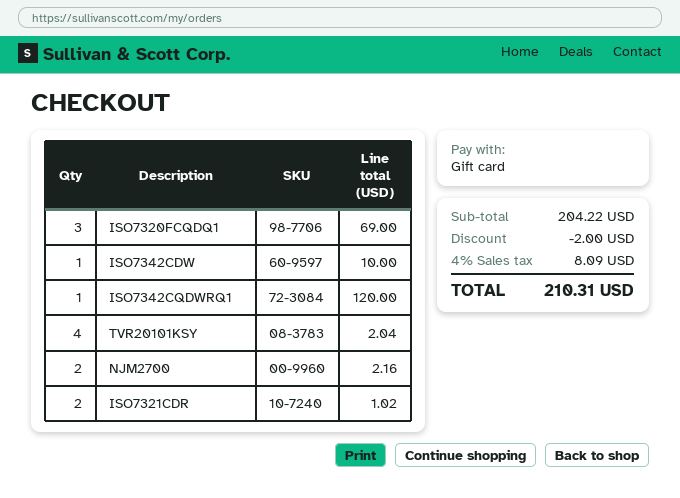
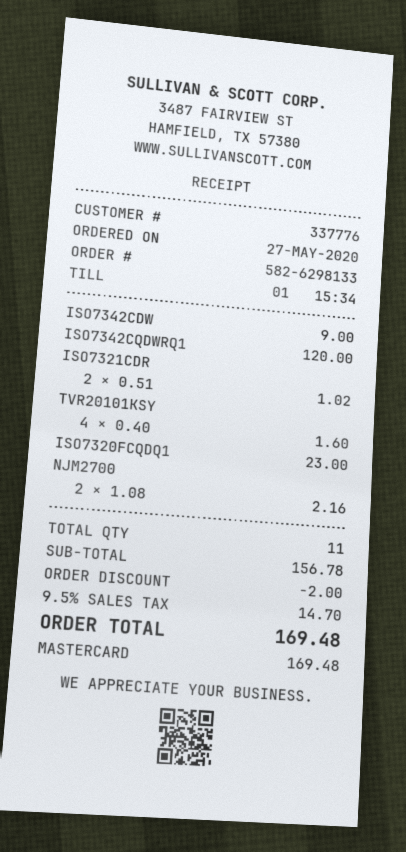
payment method: gift card -> Mastercard
ISO7320FCQDQ1: 3 for 69.00 -> 1 for 23.00
ISO7342CDW: 1 for 10.00 -> 1 for 9.00
TVR20101KSY: 4 for 2.04 -> 4 for 1.60
subtotal: 204.22 -> 156.78
tax: 4% = 8.09 -> 9.5% = 14.70
total: 210.31 -> 169.48

